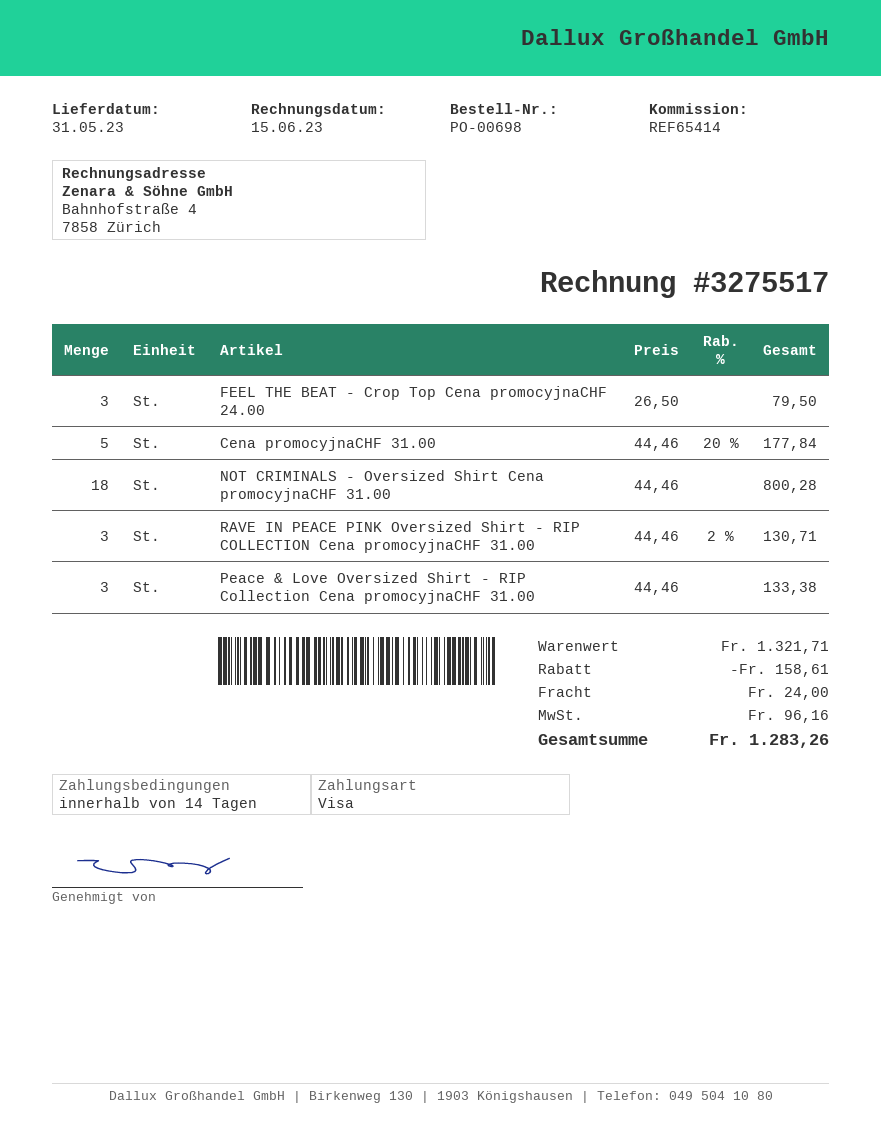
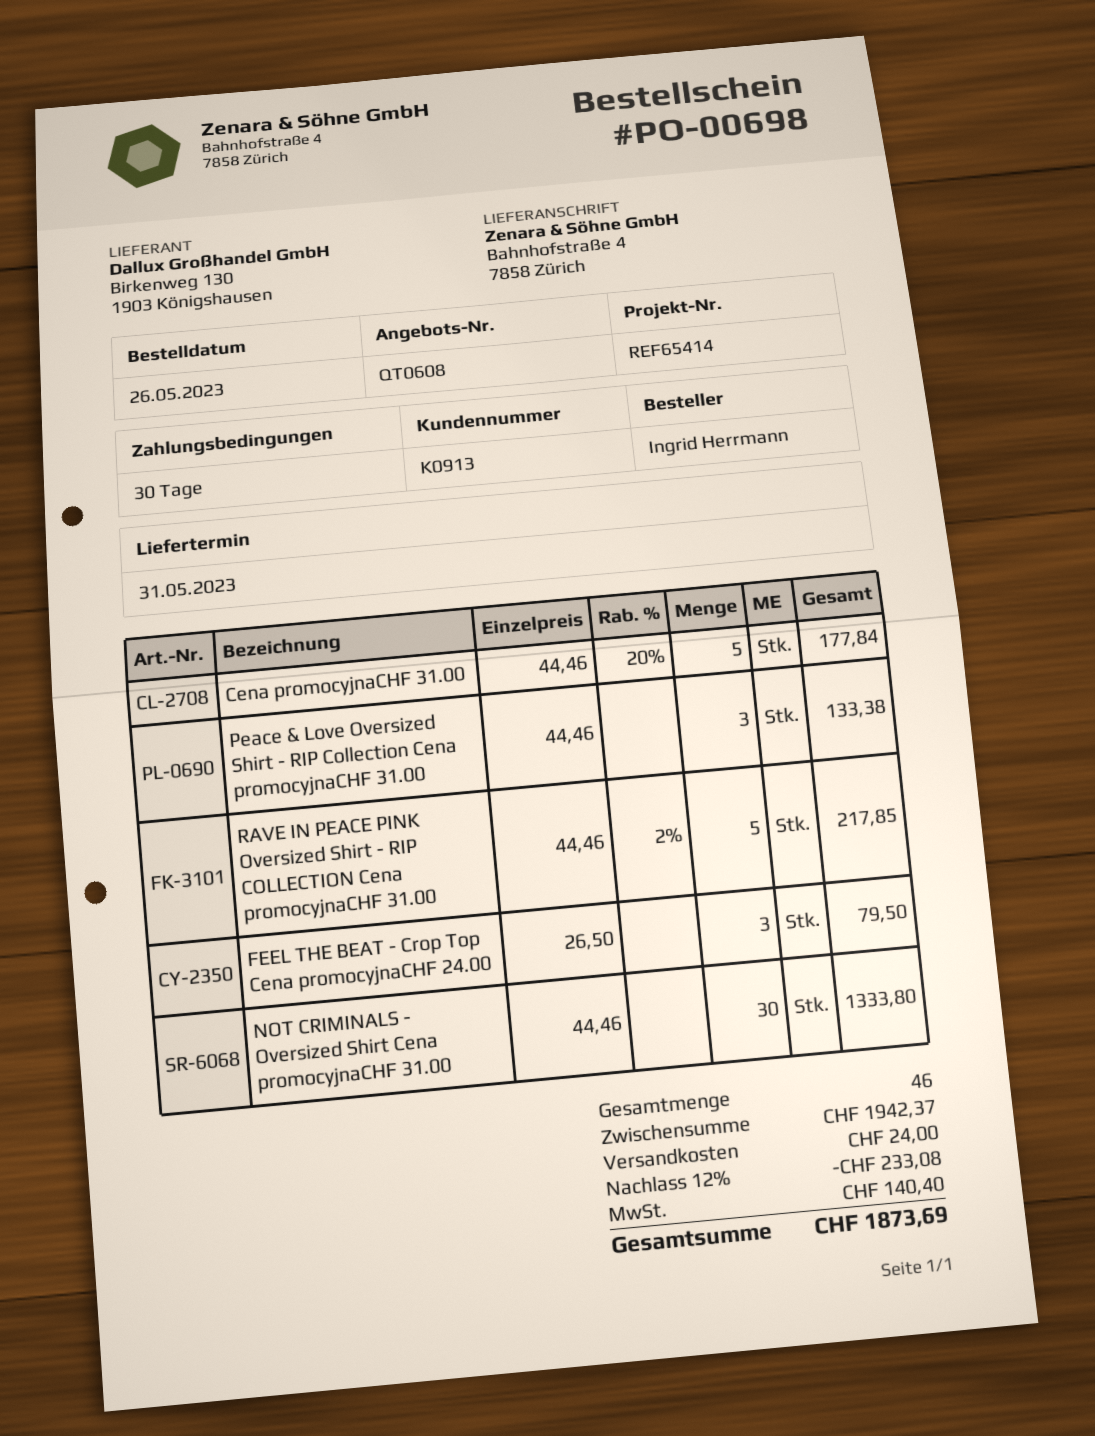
payment terms: 14 days -> 30 days
NOT CRIMINALS - Oversized Shirt Cena promocyjnaCHF 31.00: 18 x 44.46 = 800.28 -> 30 x 44.46 = 1333.80
RAVE IN PEACE PINK Oversized Shirt - RIP COLLECTION Cena promocyjnaCHF 31.00: 3 x 44.46 - 2% = 130.71 -> 5 x 44.46 - 2% = 217.85
subtotal: 1321.71 -> 1942.37
discount: 158.61 -> 233.08
tax: 96.16 -> 140.40
total: 1283.26 -> 1873.69

